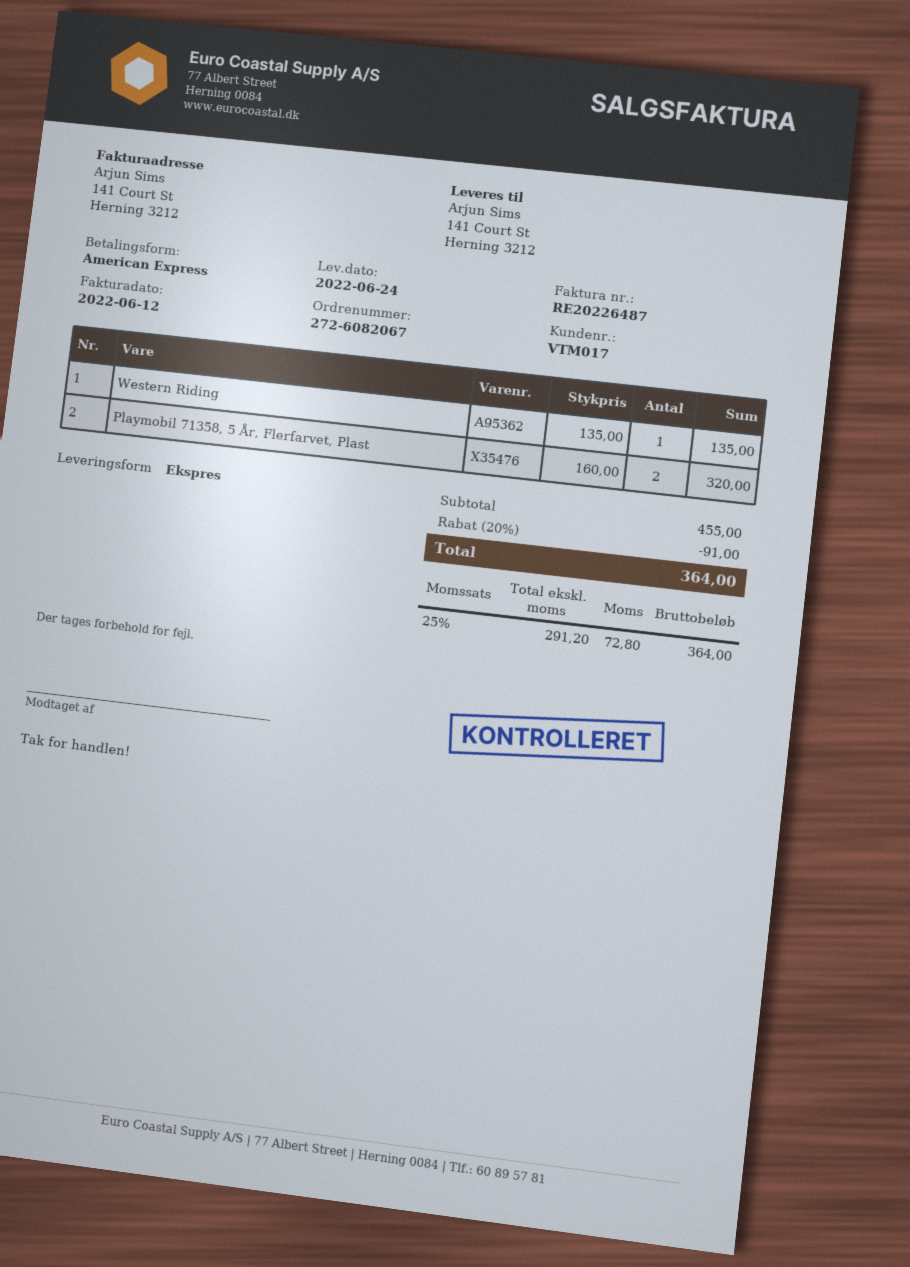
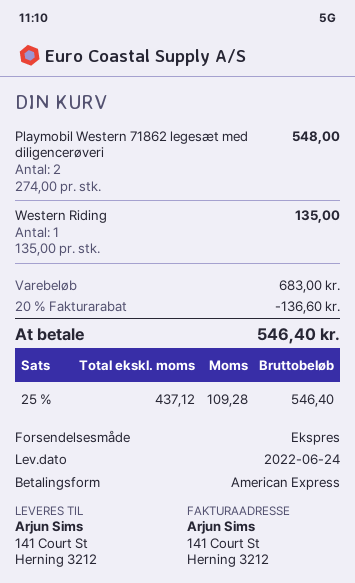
Playmobil 71358, 5 År, Flerfarvet, Plast: 2 x 160.00 = 320.00 -> none
Playmobil Western 71862 legesæt med diligencerøveri: none -> 2 x 274.00 = 548.00
subtotal: 455.00 -> 683.00
discount: 20% = 91.00 -> 20% = 136.60
net: 291.20 -> 437.12
tax: 25% = 72.80 -> 25% = 109.28
total: 364.00 -> 546.40

